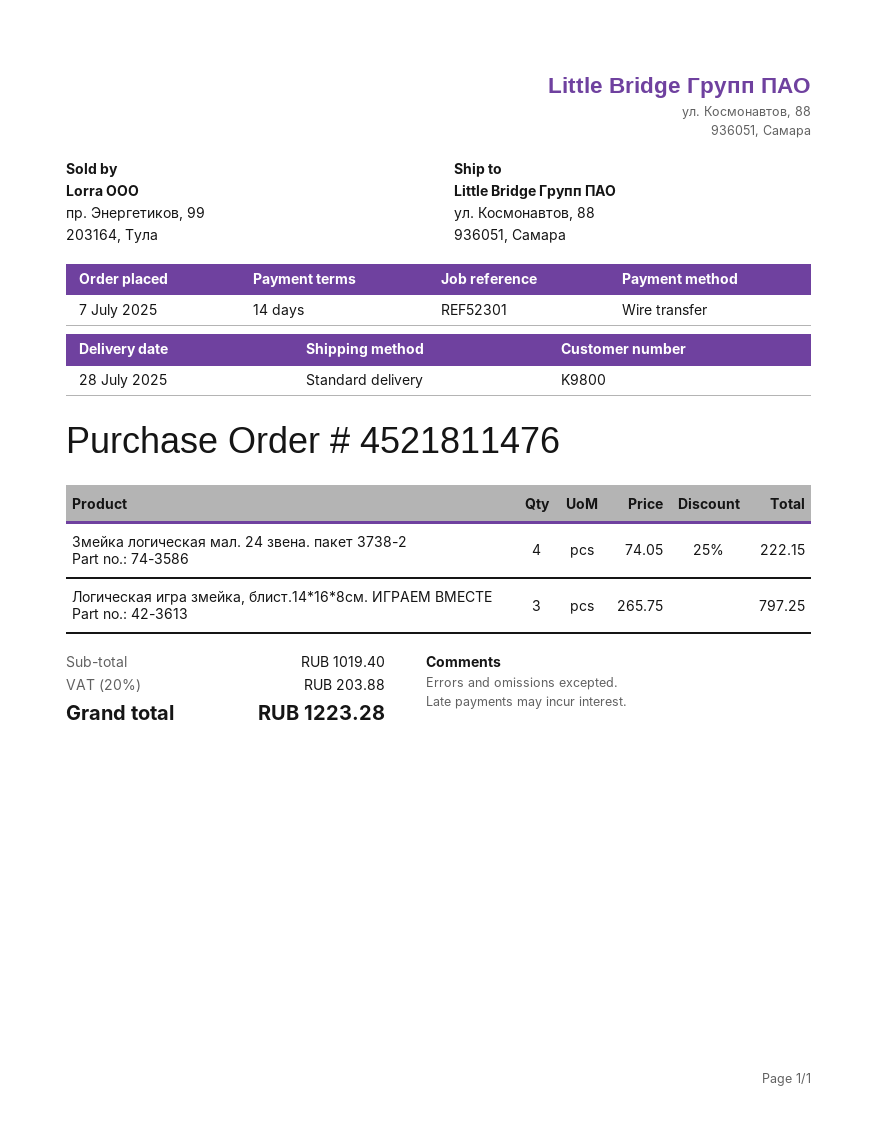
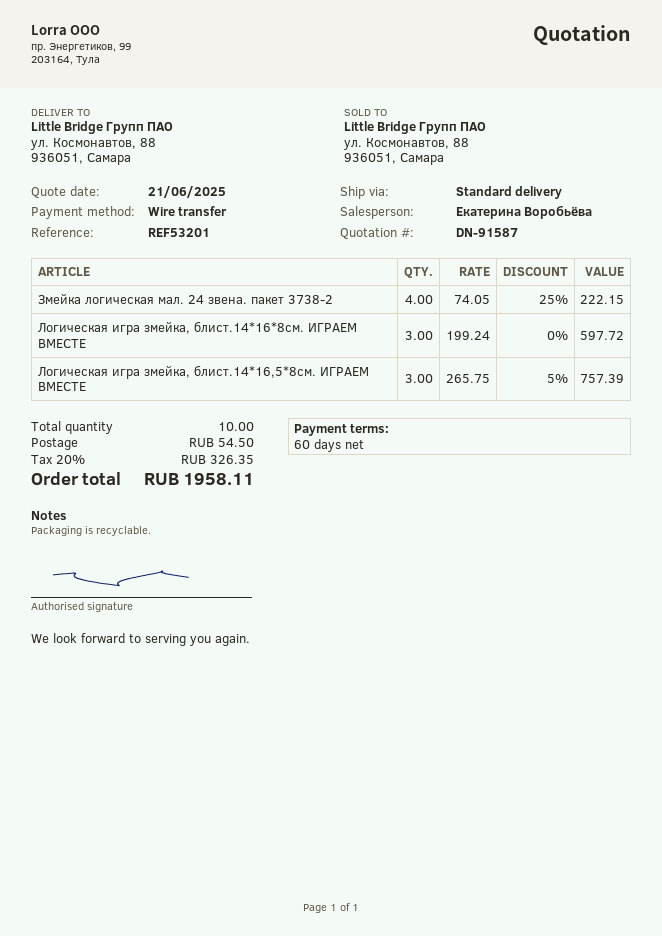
payment terms: 14 days -> 60 days
reference: REF52301 -> REF53201
Логическая игра змейка, блист.14*16*8см. ИГРАЕМ ВМЕСТЕ: 3 x 265.75 = 797.25 -> 3 x 199.24 = 597.72
Логическая игра змейка, блист.14*16,5*8см. ИГРАЕМ ВМЕСТЕ: none -> 3 x 265.75 - 5% = 757.39
shipping: none -> 54.50
tax: 20% = 203.88 -> 20% = 326.35
total: 1223.28 -> 1958.11

